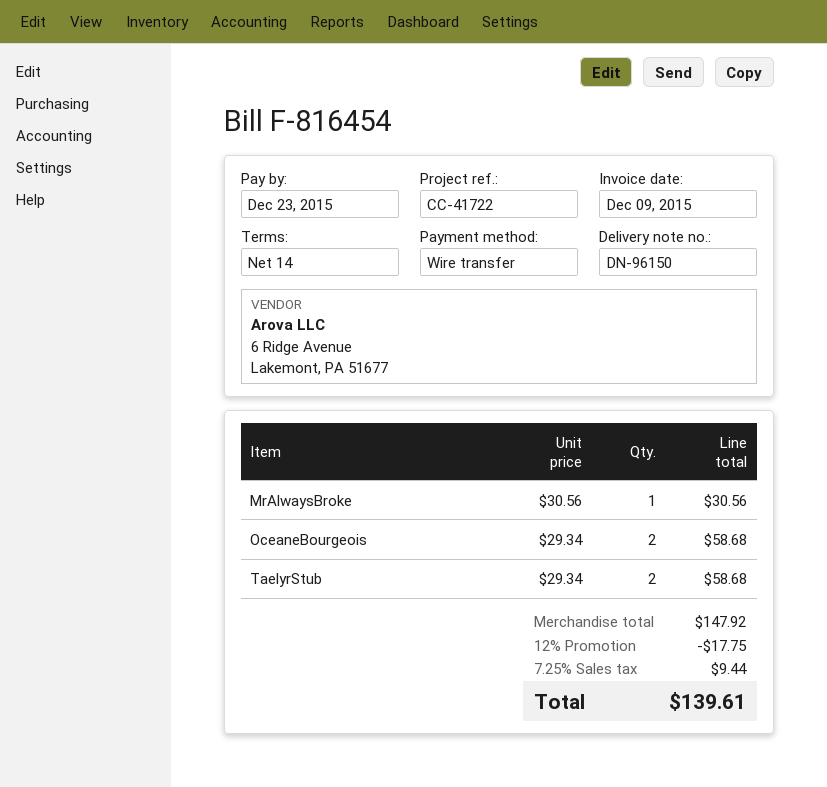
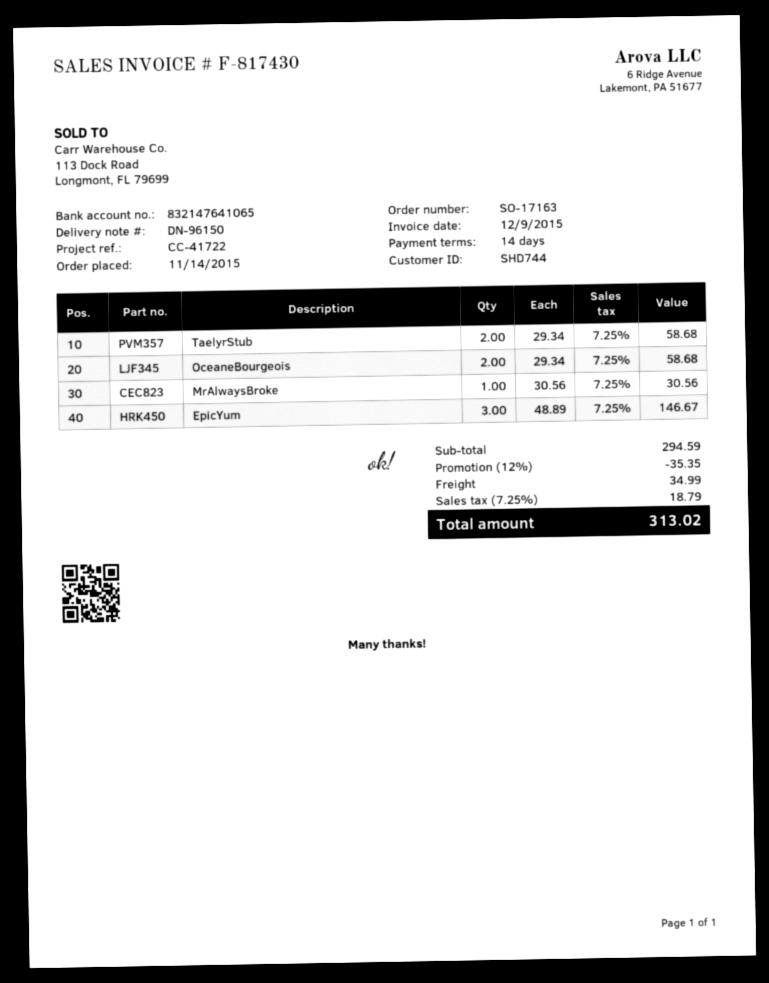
invoice number: F-816454 -> F-817430
EpicYum: none -> 3 x 48.89 = 146.67
subtotal: 147.92 -> 294.59
discount: 12% = 17.75 -> 12% = 35.35
shipping: none -> 34.99
tax: 7.25% = 9.44 -> 7.25% = 18.79
total: 139.61 -> 313.02

